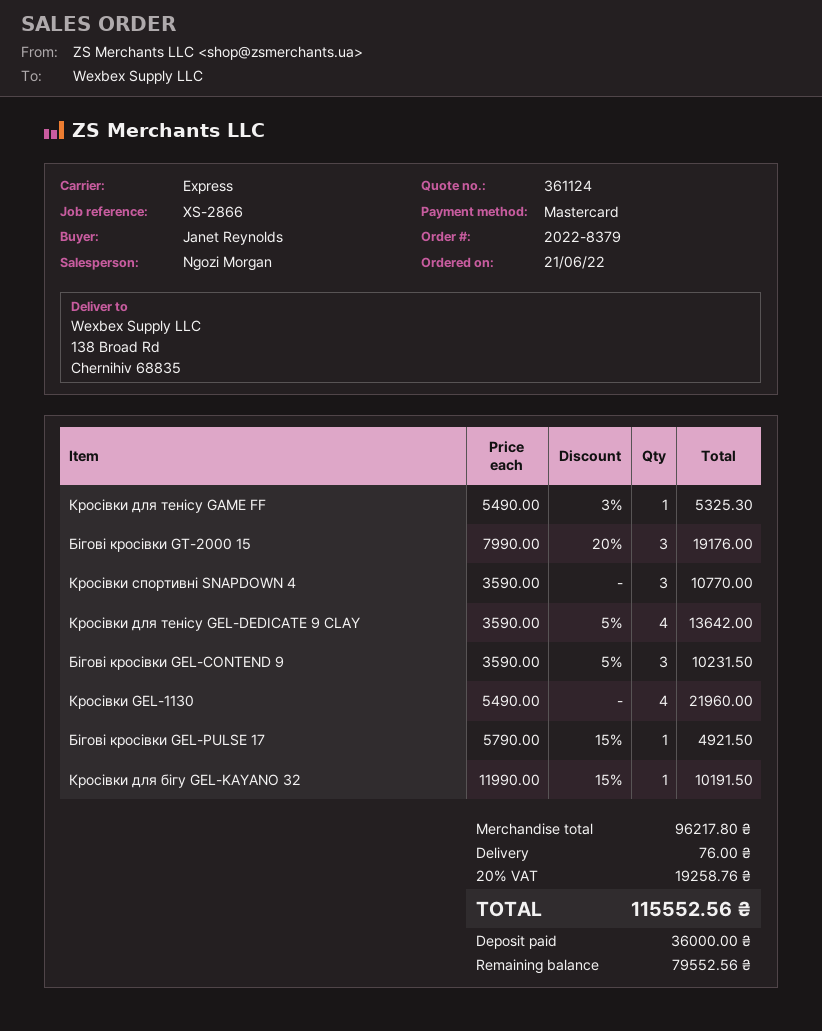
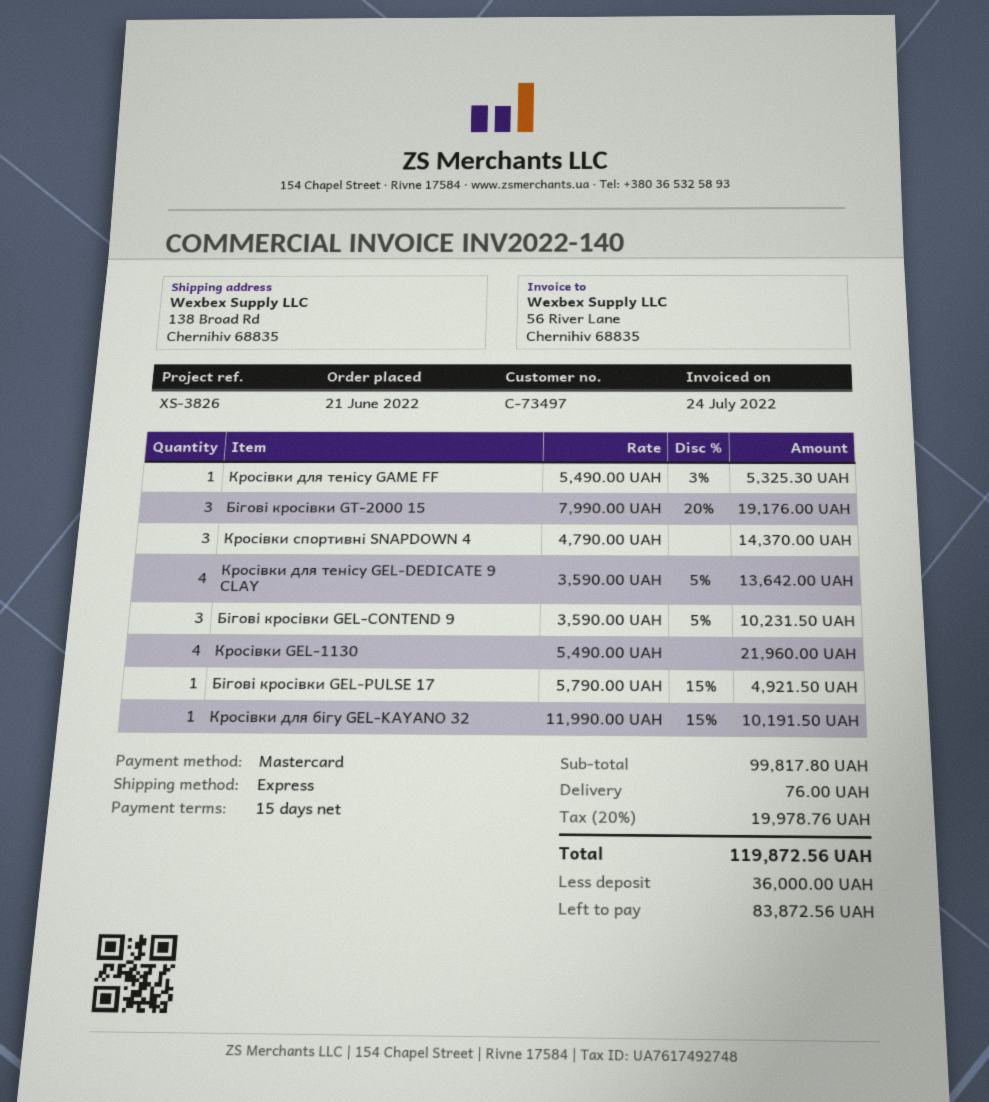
reference: XS-2866 -> XS-3826
Кросівки спортивні SNAPDOWN 4: 3 x 3590.00 = 10770.00 -> 3 x 4790.00 = 14370.00
subtotal: 96217.80 -> 99817.80
tax: 20% = 19258.76 -> 20% = 19978.76
total: 115552.56 -> 119872.56
balance: 79552.56 -> 83872.56

